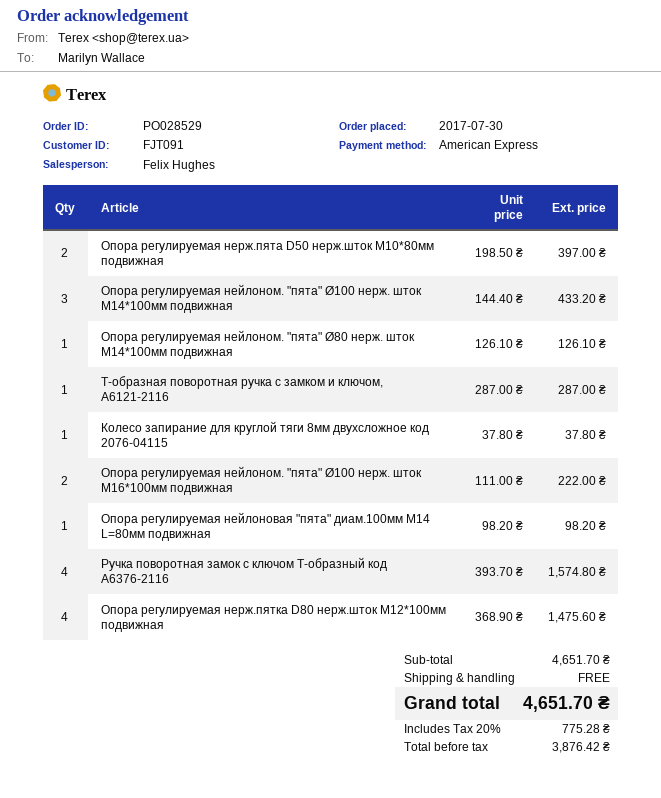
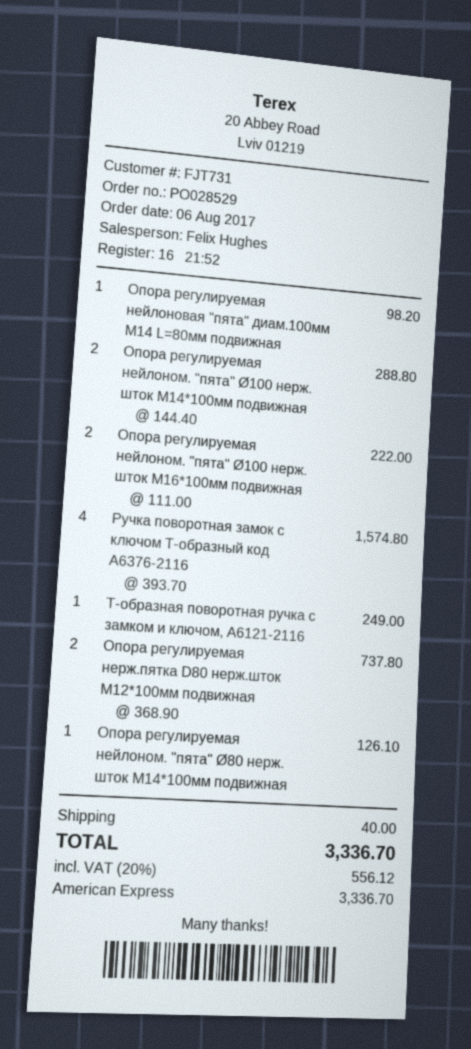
order date: 2017-07-30 -> 2017-08-06
customer number: FJT091 -> FJT731
Опора регулируемая нерж.пята D50 нерж.шток М10*80мм подвижная: 2 x 198.50 = 397.00 -> none
Опора регулируемая нейлоном. "пята" Ø100 нерж. шток М14*100мм подвижная: 3 x 144.40 = 433.20 -> 2 x 144.40 = 288.80
Т-образная поворотная ручка с замком и ключом, A6121-2116: 1 x 287.00 = 287.00 -> 1 x 249.00 = 249.00
Колесо запирание для круглой тяги 8мм двухсложное код 2076-04115: 1 x 37.80 = 37.80 -> none
Опора регулируемая нерж.пятка D80 нерж.шток М12*100мм подвижная: 4 x 368.90 = 1475.60 -> 2 x 368.90 = 737.80
shipping: 0.00 -> 40.00
tax: 20% = 775.28 -> 20% = 556.12
total: 4651.70 -> 3336.70

